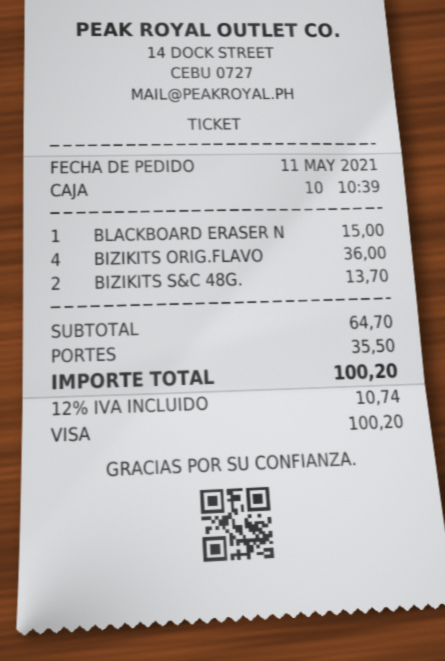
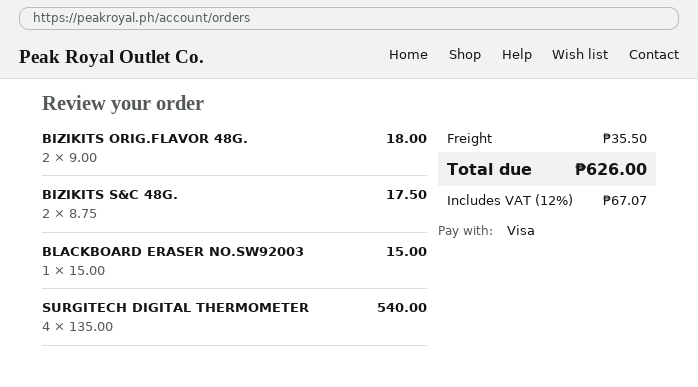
BIZIKITS ORIG.FLAVO: 4 for 36.00 -> 2 for 18.00
BIZIKITS S&C 48G.: 2 for 13.70 -> 2 for 17.50
SURGITECH DIGITAL THERMOMETER: none -> 4 for 540.00
tax: 12% = 10.74 -> 12% = 67.07
total: 100.20 -> 626.00

